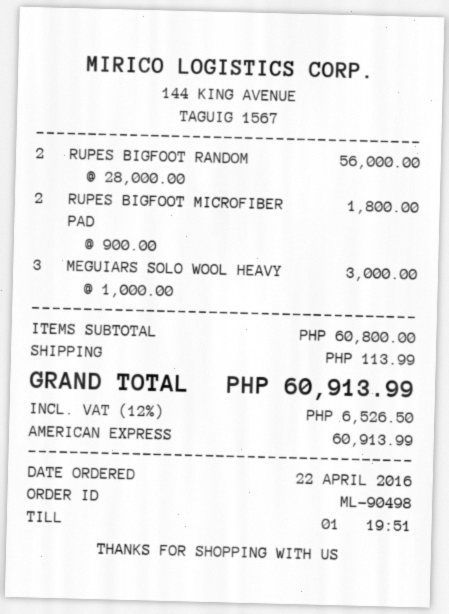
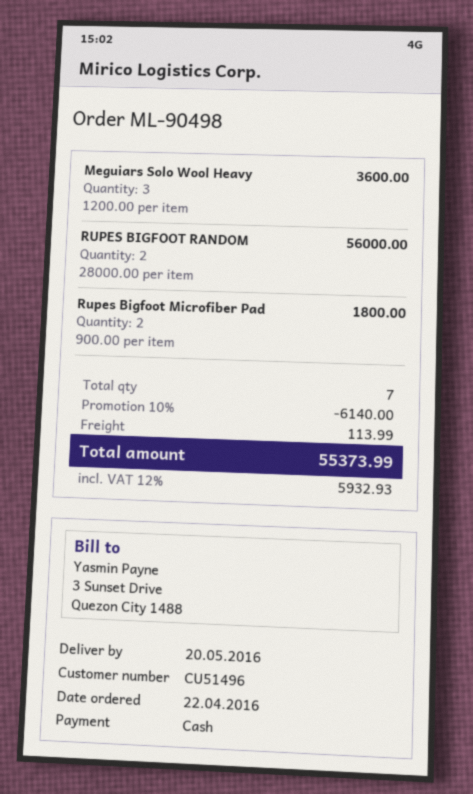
payment method: American Express -> cash
MEGUIARS SOLO WOOL HEAVY: 3 x 1000.00 = 3000.00 -> 3 x 1200.00 = 3600.00
discount: none -> 10% = 6140.00
tax: 12% = 6526.50 -> 12% = 5932.93
total: 60913.99 -> 55373.99

